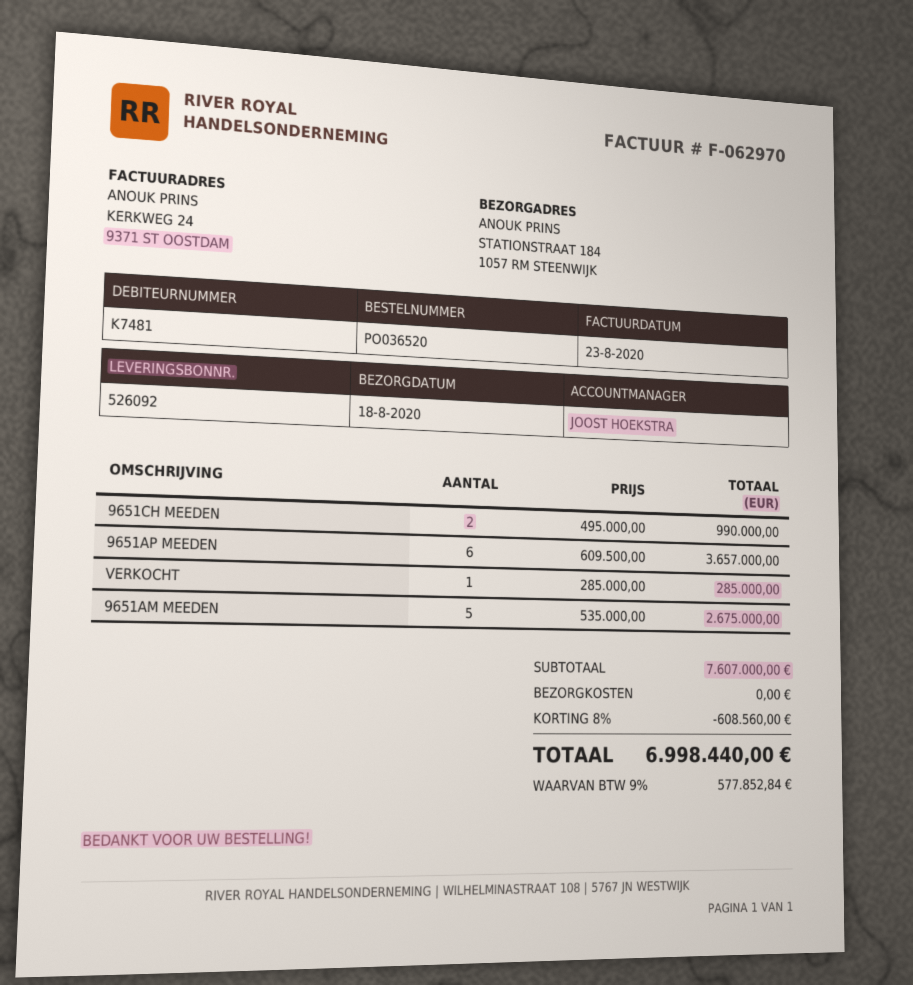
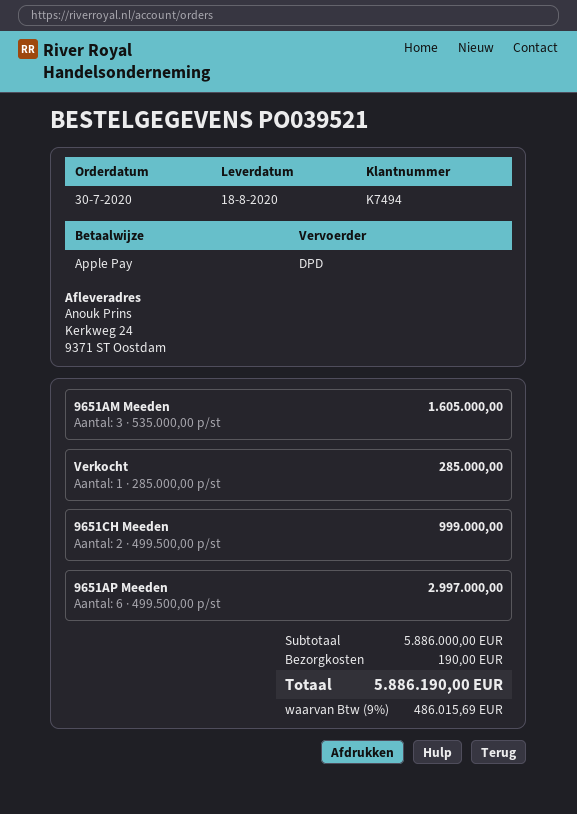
order number: PO036520 -> PO039521
customer number: K7481 -> K7494
ship to: STATIONSTRAAT 184, 1057 RM STEENWIJK -> Kerkweg 24, 9371 ST Oostdam
9651CH MEEDEN: 2 x 495000.00 = 990000.00 -> 2 x 499500.00 = 999000.00
9651AP MEEDEN: 6 x 609500.00 = 3657000.00 -> 6 x 499500.00 = 2997000.00
9651AM MEEDEN: 5 x 535000.00 = 2675000.00 -> 3 x 535000.00 = 1605000.00
subtotal: 7607000.00 -> 5886000.00
discount: 8% = 608560.00 -> none
shipping: 0.00 -> 190.00
tax: 9% = 577852.84 -> 9% = 486015.69
total: 6998440.00 -> 5886190.00

